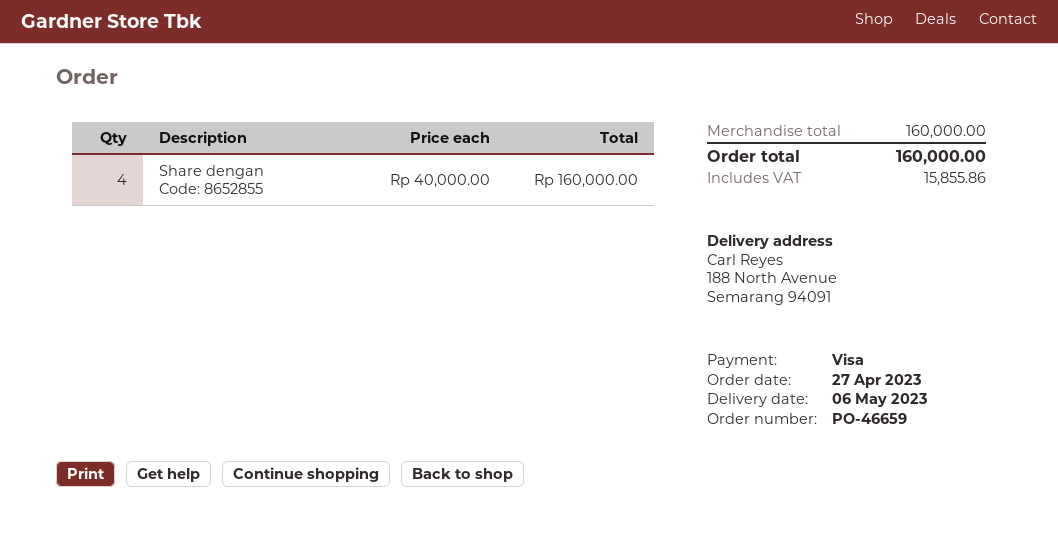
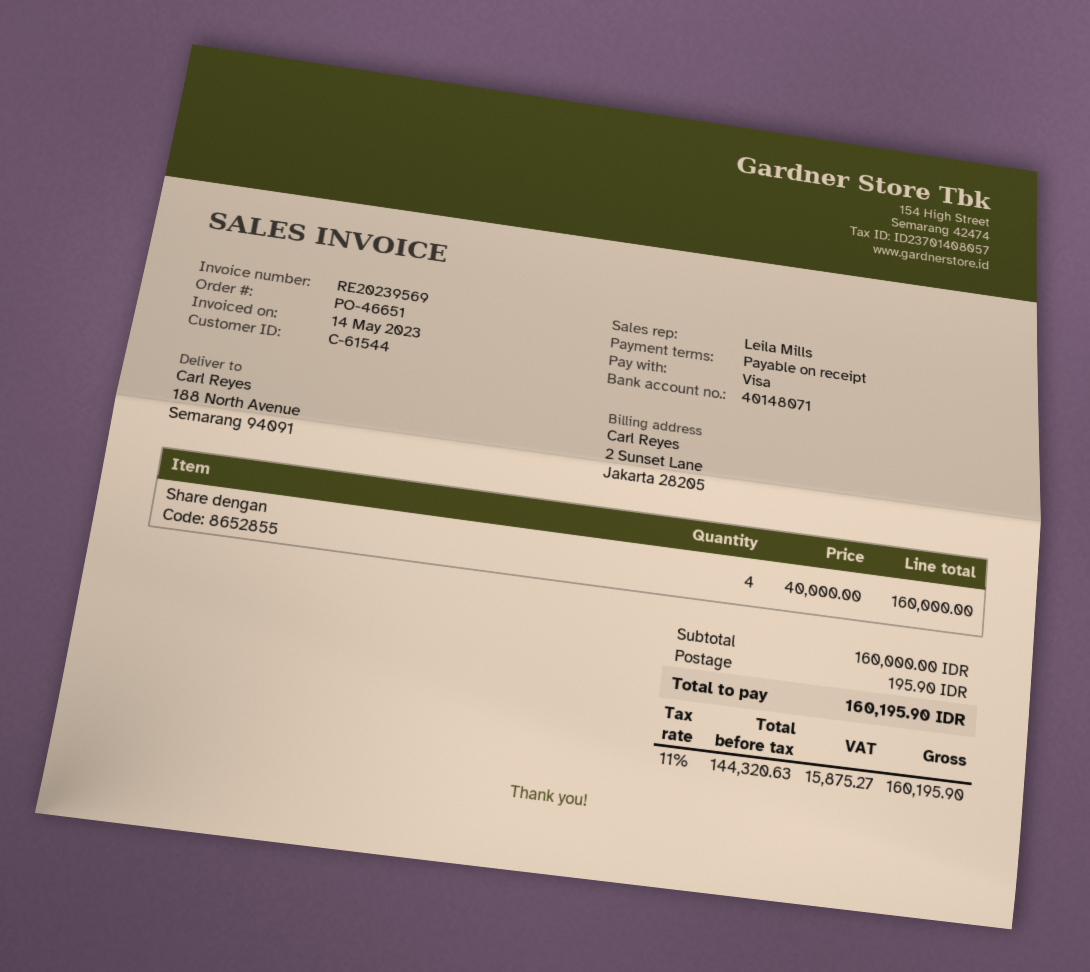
order number: PO-46659 -> PO-46651
shipping: none -> 195.90
tax: 15855.86 -> 15875.27
total: 160000.00 -> 160195.90

